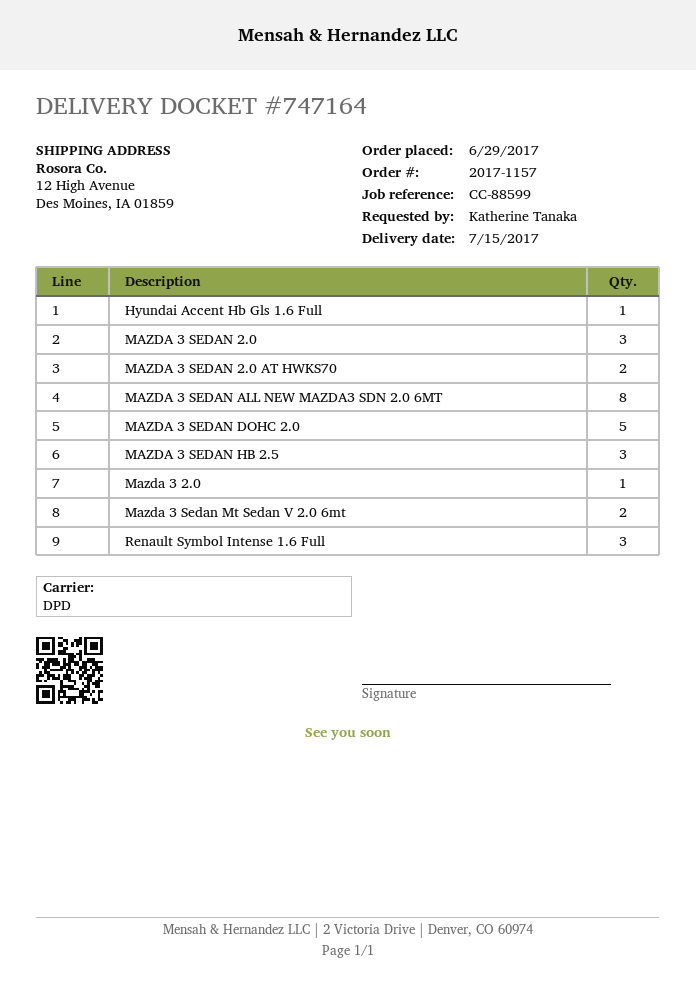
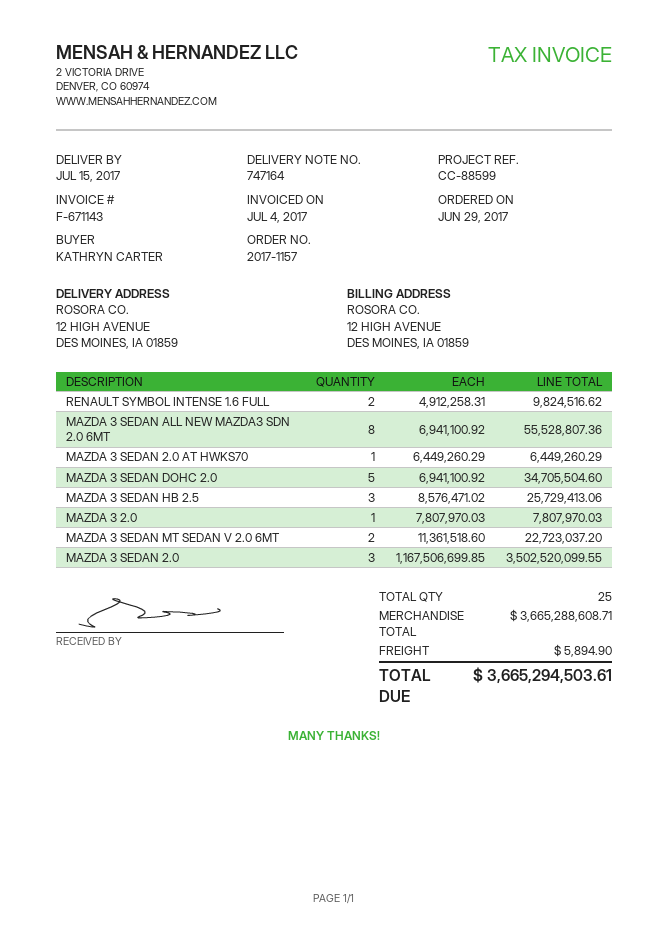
ordered by: Katherine Tanaka -> KATHRYN CARTER
Hyundai Accent Hb Gls 1.6 Full: 1 -> none
MAZDA 3 SEDAN 2.0 AT HWKS70: 2 -> 1
Renault Symbol Intense 1.6 Full: 3 -> 2

